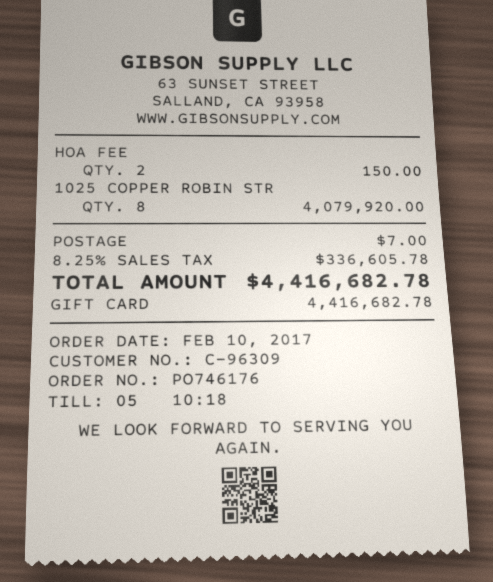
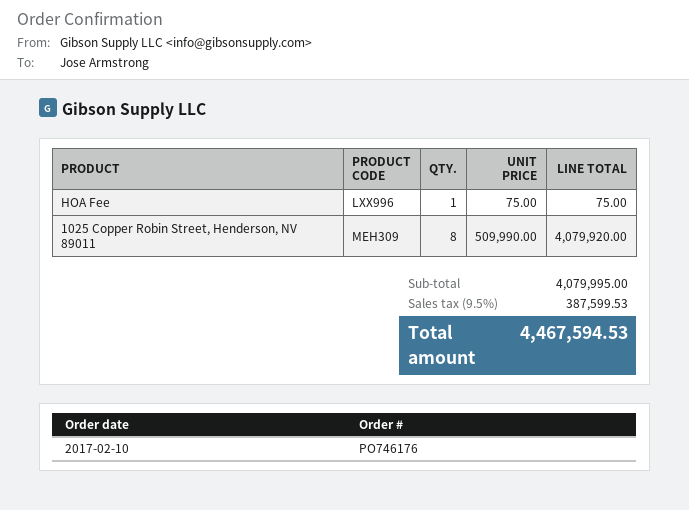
HOA FEE: 2 for 150.00 -> 1 for 75.00
shipping: 7.00 -> none
tax: 8.25% = 336605.78 -> 9.5% = 387599.53
total: 4416682.78 -> 4467594.53

